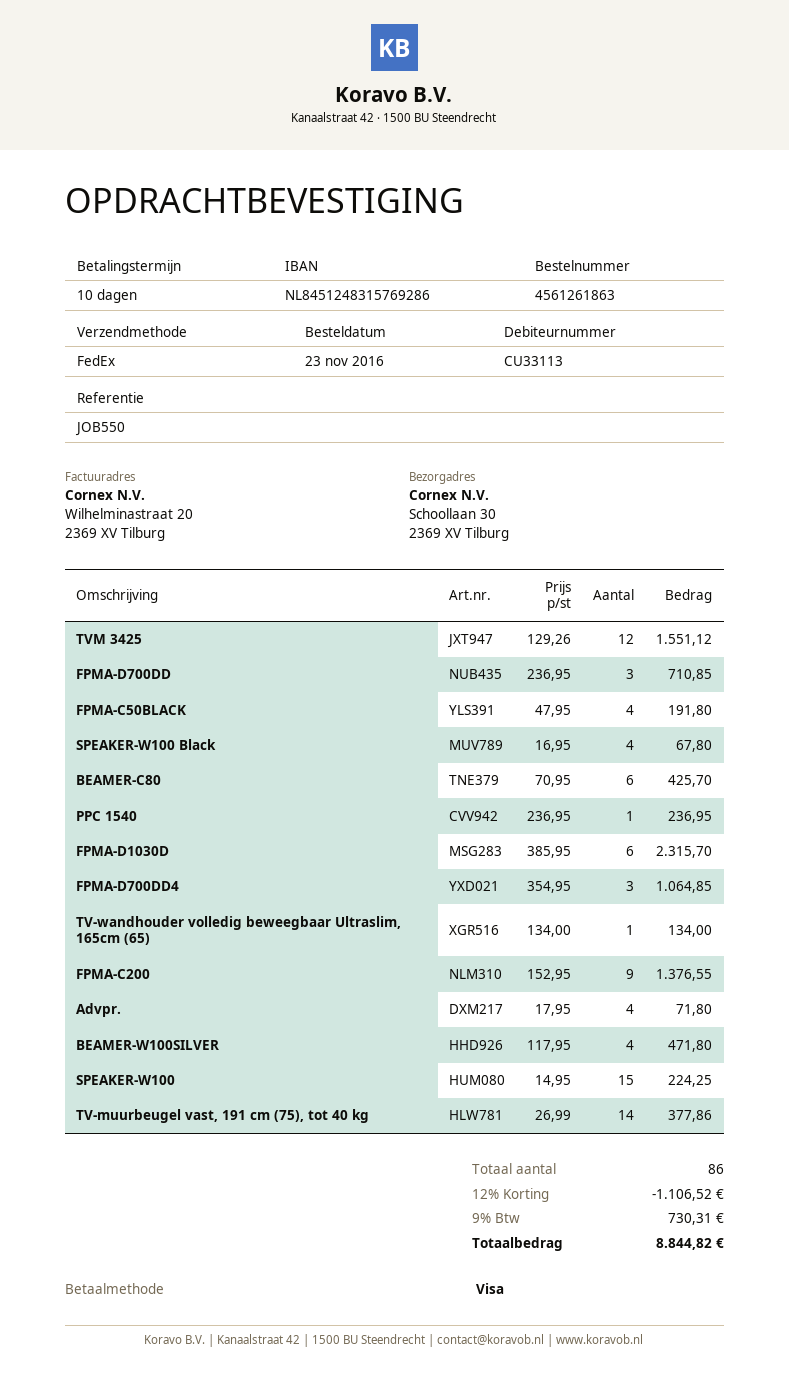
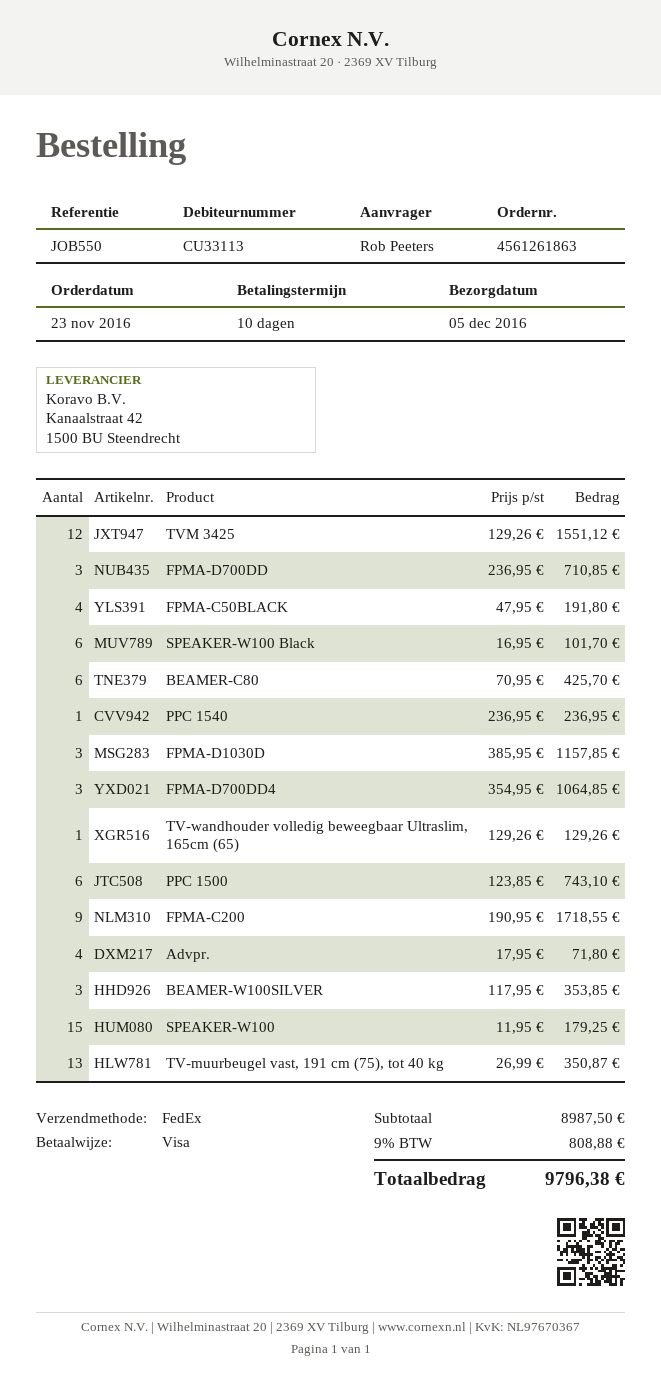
SPEAKER-W100 Black: 4 x 16.95 = 67.80 -> 6 x 16.95 = 101.70
FPMA-D1030D: 6 x 385.95 = 2315.70 -> 3 x 385.95 = 1157.85
TV-wandhouder volledig beweegbaar Ultraslim, 165cm (65): 1 x 134.00 = 134.00 -> 1 x 129.26 = 129.26
FPMA-C200: 9 x 152.95 = 1376.55 -> 9 x 190.95 = 1718.55
BEAMER-W100SILVER: 4 x 117.95 = 471.80 -> 3 x 117.95 = 353.85
SPEAKER-W100: 15 x 14.95 = 224.25 -> 15 x 11.95 = 179.25
TV-muurbeugel vast, 191 cm (75), tot 40 kg: 14 x 26.99 = 377.86 -> 13 x 26.99 = 350.87
PPC 1500: none -> 6 x 123.85 = 743.10
discount: 12% = 1106.52 -> none
tax: 9% = 730.31 -> 9% = 808.88
total: 8844.82 -> 9796.38

